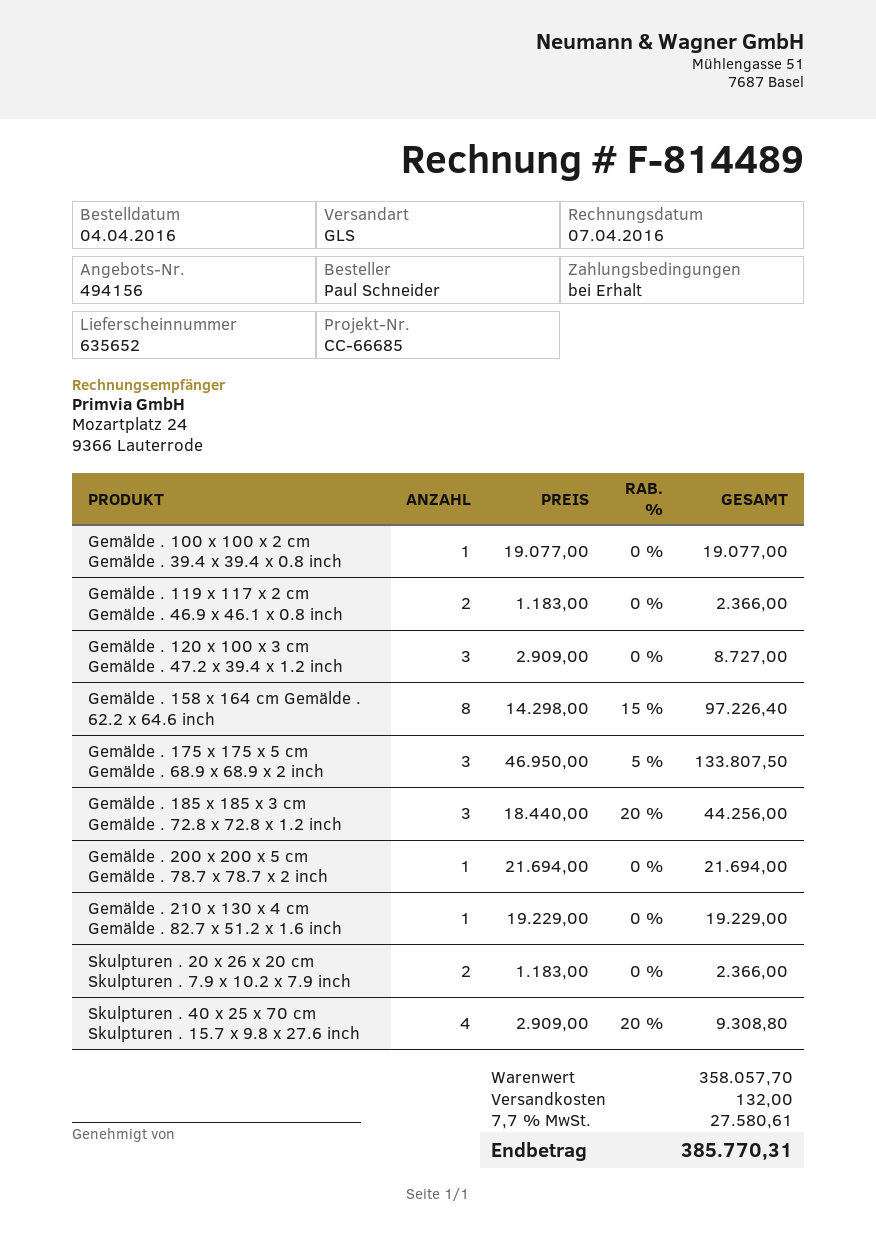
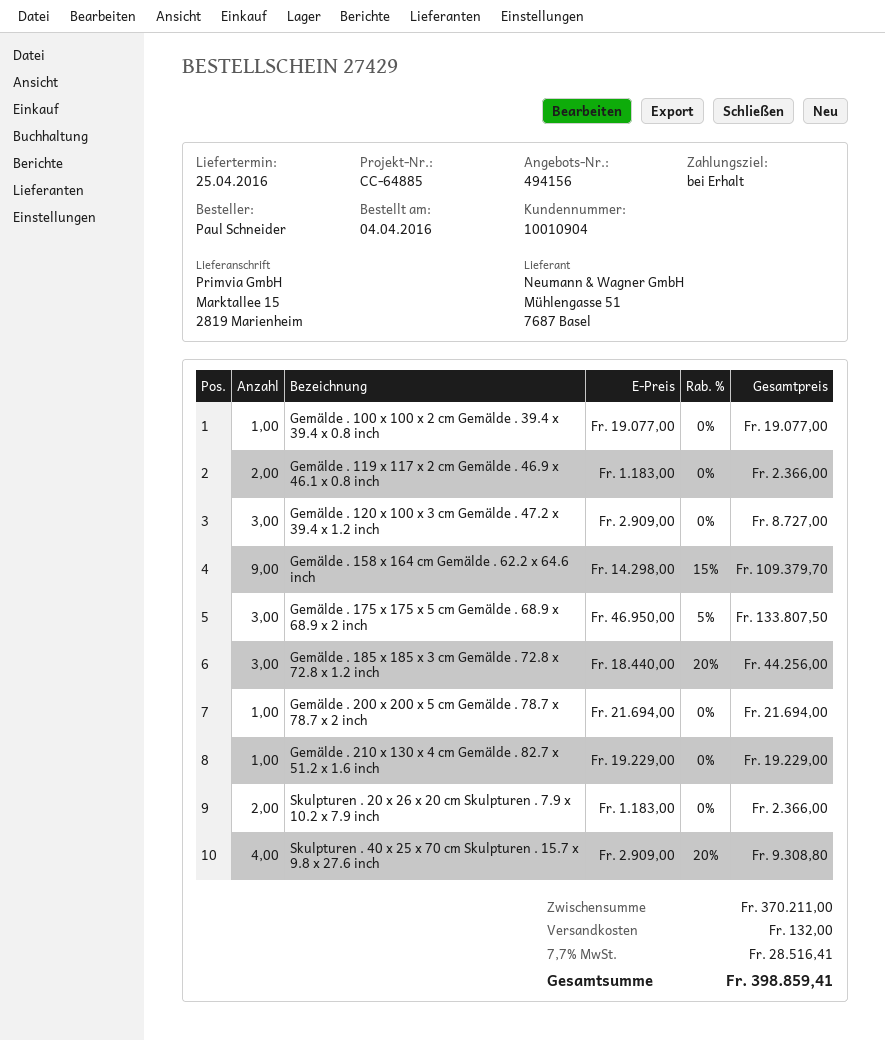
reference: CC-66685 -> CC-64885
Gemälde . 158 x 164 cm Gemälde . 62.2 x 64.6 inch: 8 x 14298.00 - 15% = 97226.40 -> 9 x 14298.00 - 15% = 109379.70
subtotal: 358057.70 -> 370211.00
tax: 7.7% = 27580.61 -> 7.7% = 28516.41
total: 385770.31 -> 398859.41

